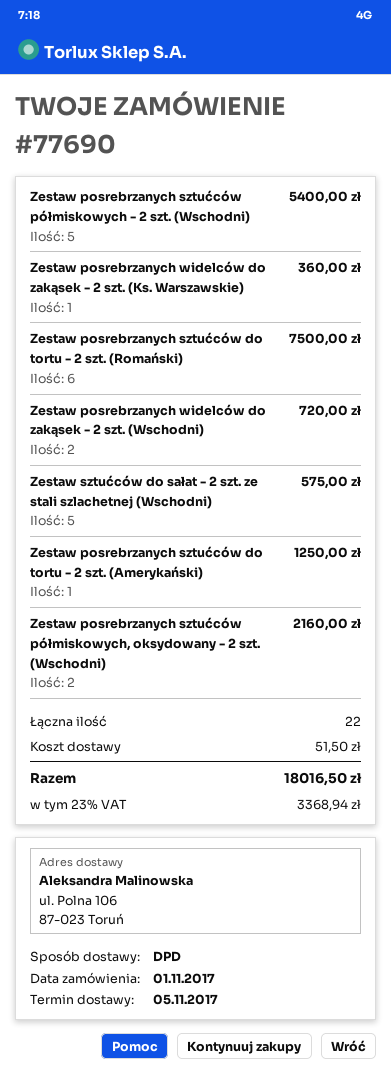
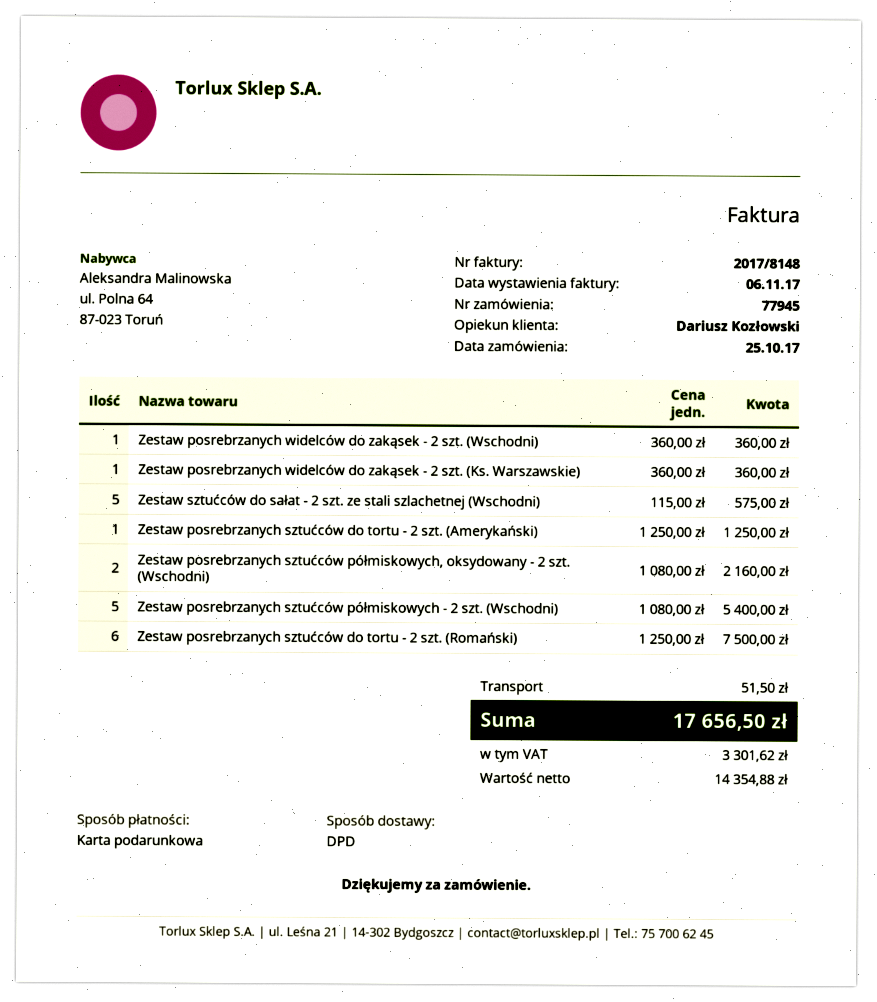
order number: 77690 -> 77945
order date: 2017-11-01 -> 2017-10-25
Zestaw posrebrzanych widelców do zakąsek - 2 szt. (Wschodni): 2 for 720.00 -> 1 for 360.00
tax: 3368.94 -> 3301.62
total: 18016.50 -> 17656.50

